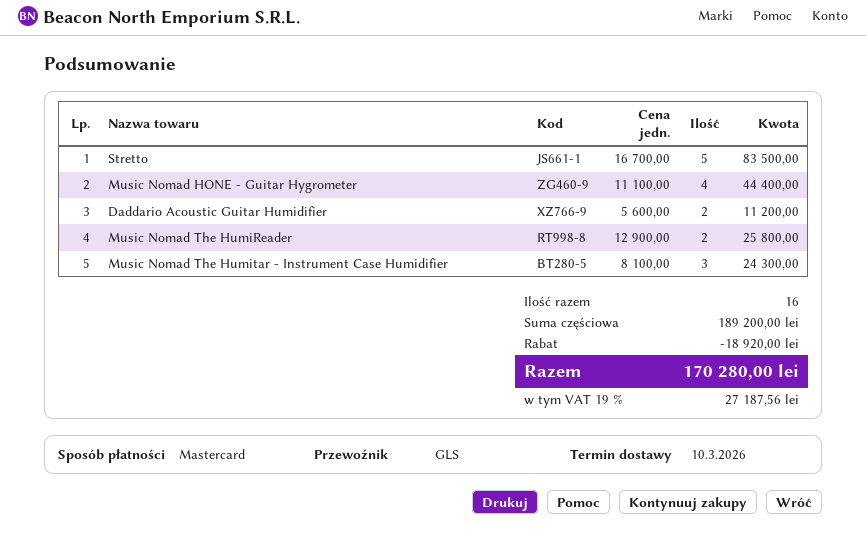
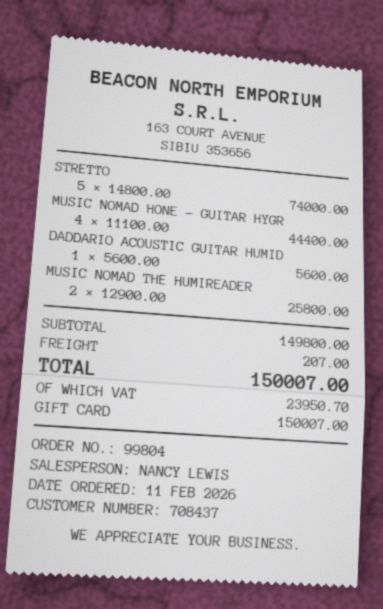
payment method: Mastercard -> gift card
Stretto: 5 x 16700.00 = 83500.00 -> 5 x 14800.00 = 74000.00
Daddario Acoustic Guitar Humidifier: 2 x 5600.00 = 11200.00 -> 1 x 5600.00 = 5600.00
Music Nomad The Humitar - Instrument Case Humidifier: 3 x 8100.00 = 24300.00 -> none
subtotal: 189200.00 -> 149800.00
discount: 18920.00 -> none
shipping: none -> 207.00
tax: 27187.56 -> 23950.70
total: 170280.00 -> 150007.00

